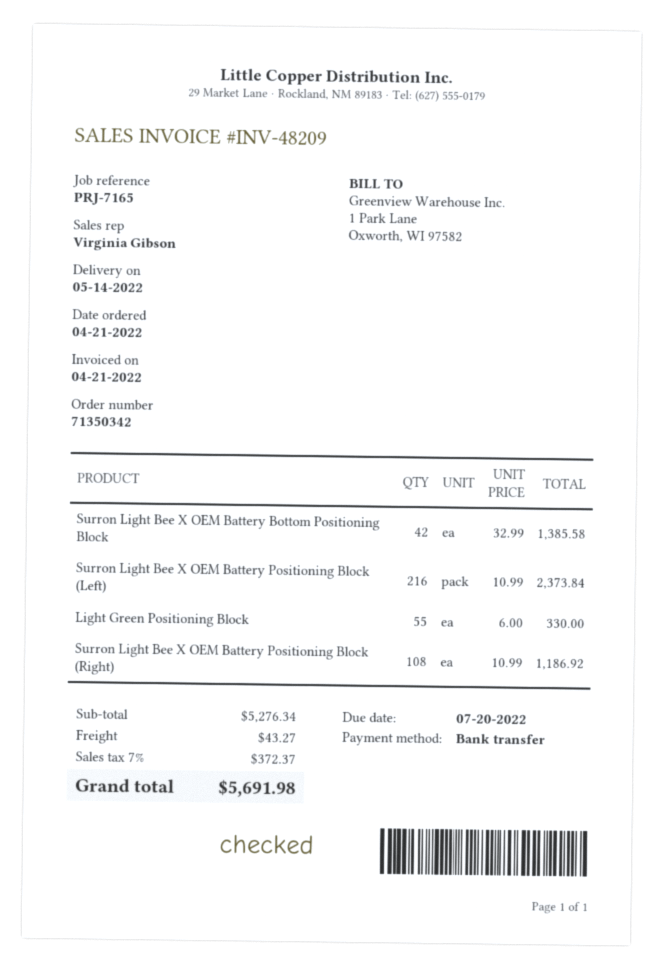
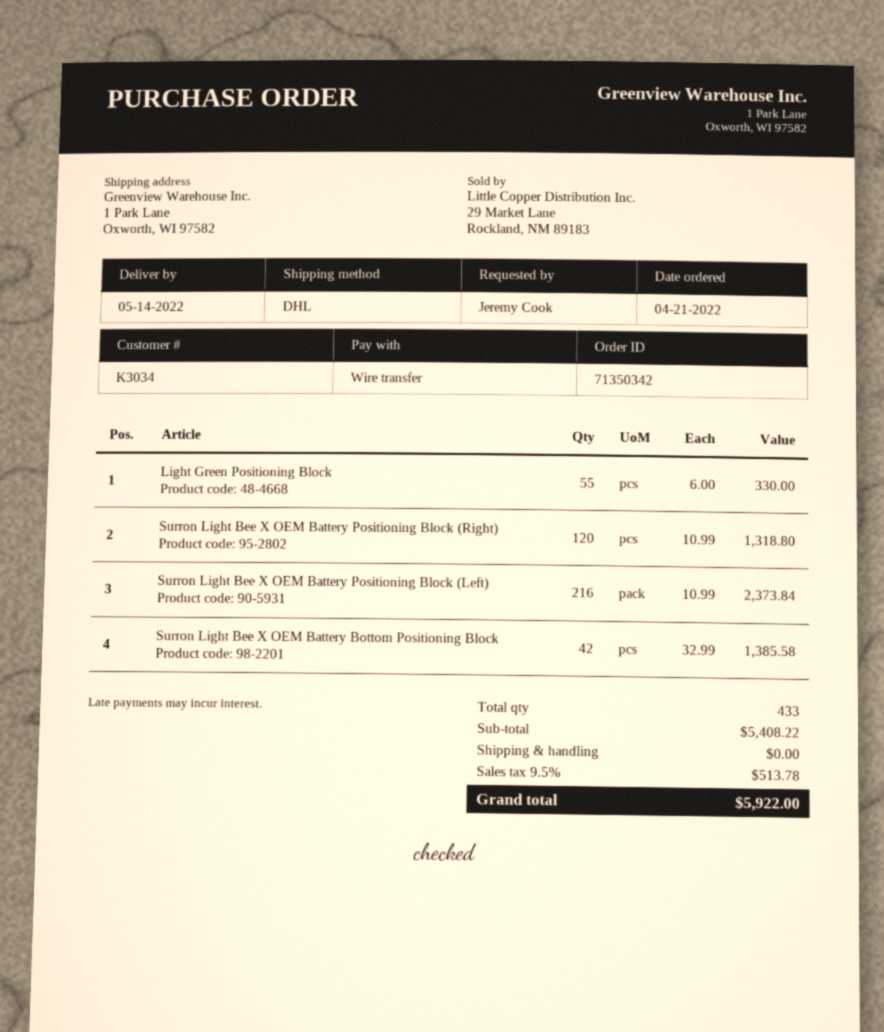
Surron Light Bee X OEM Battery Positioning Block (Right): 108 x 10.99 = 1186.92 -> 120 x 10.99 = 1318.80
subtotal: 5276.34 -> 5408.22
shipping: 43.27 -> 0.00
tax: 7% = 372.37 -> 9.5% = 513.78
total: 5691.98 -> 5922.00

